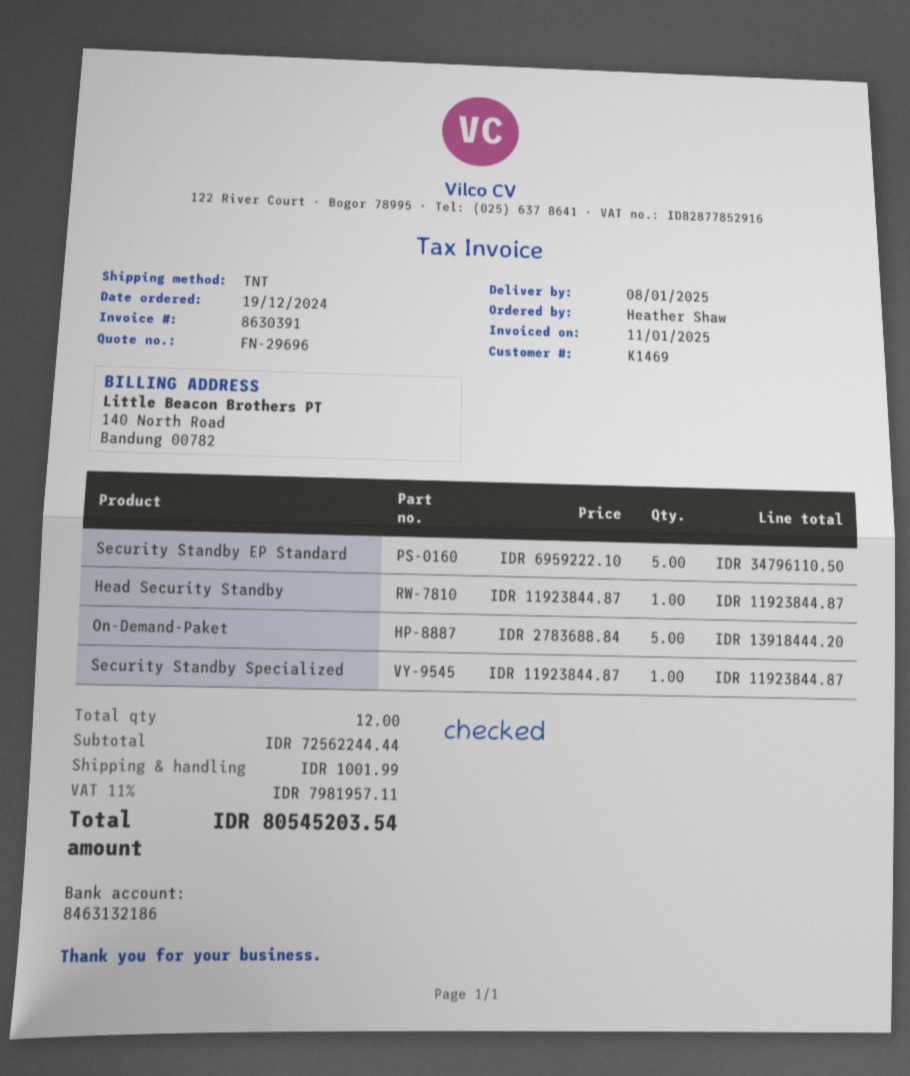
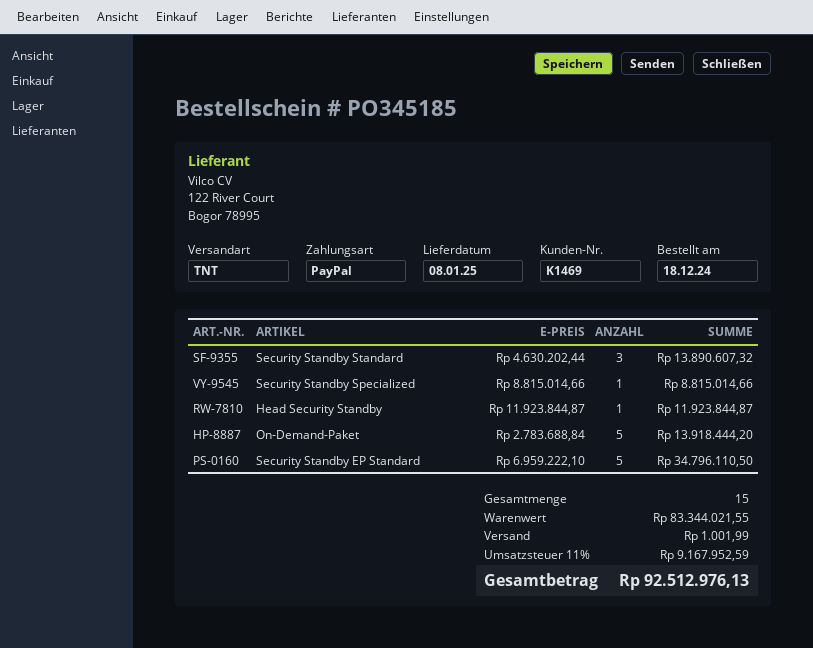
order date: 2024-12-19 -> 2024-12-18
Security Standby Specialized: 1 x 11923844.87 = 11923844.87 -> 1 x 8815014.66 = 8815014.66
Security Standby Standard: none -> 3 x 4630202.44 = 13890607.32
total quantity: 12 -> 15
subtotal: 72562244.44 -> 83344021.55
tax: 11% = 7981957.11 -> 11% = 9167952.59
total: 80545203.54 -> 92512976.13

